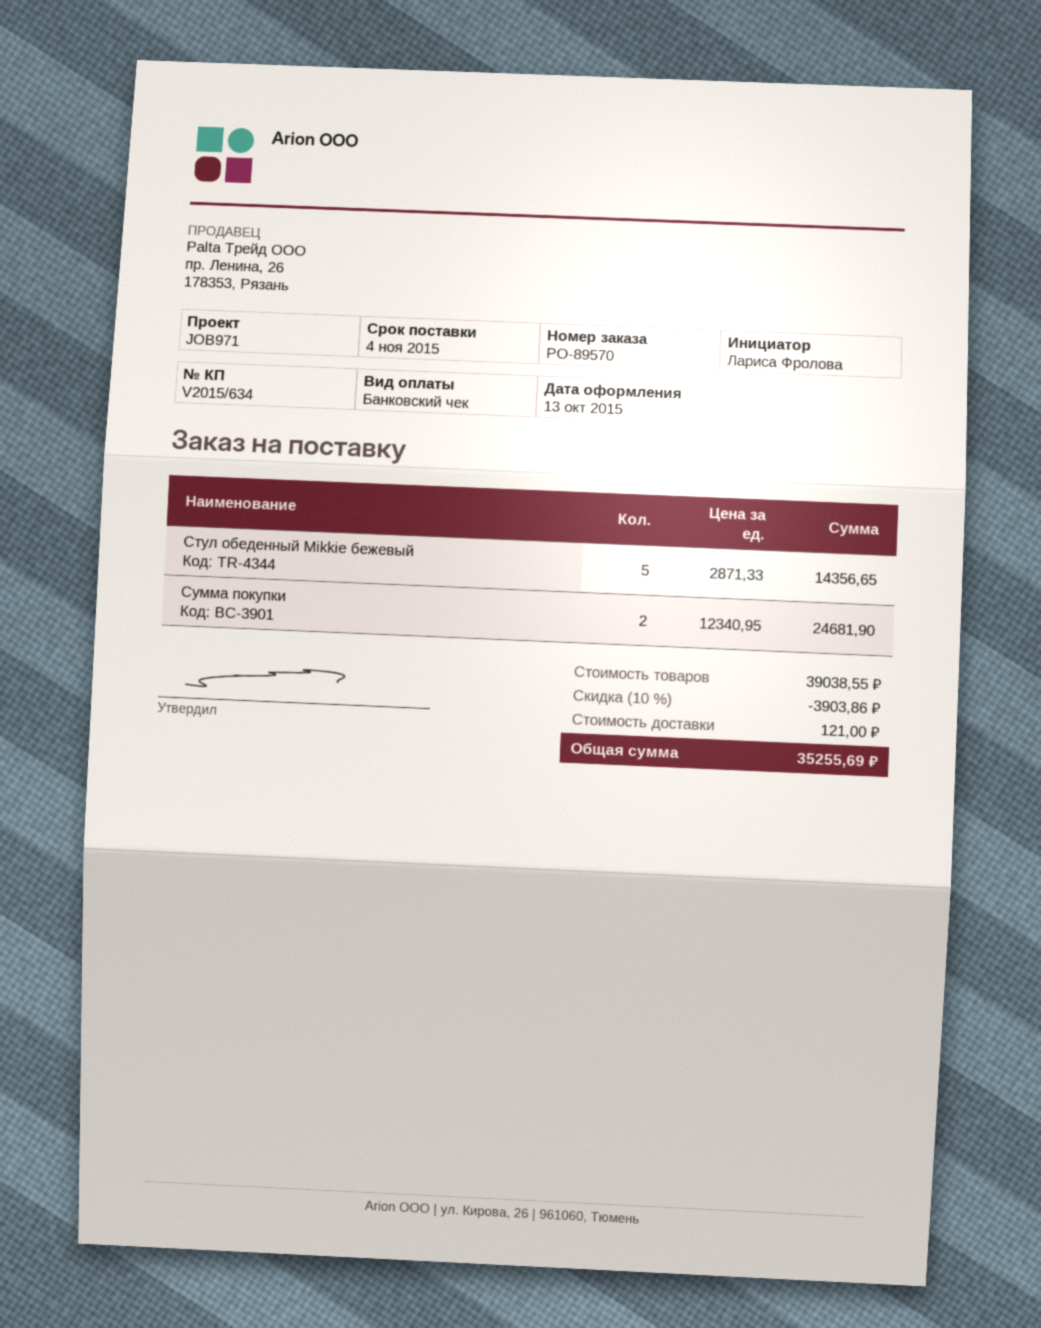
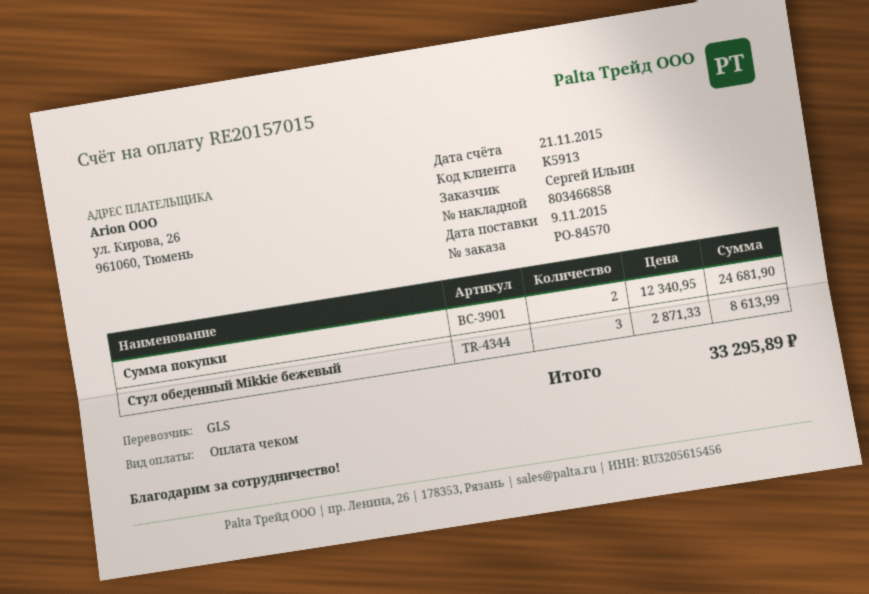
order number: PO-89570 -> PO-84570
delivery date: 2015-11-04 -> 2015-11-09
ordered by: Лариса Фролова -> Сергей Ильин
Стул обеденный Mikkie бежевый: 5 x 2871.33 = 14356.65 -> 3 x 2871.33 = 8613.99
discount: 10% = 3903.86 -> none
shipping: 121.00 -> none
total: 35255.69 -> 33295.89

